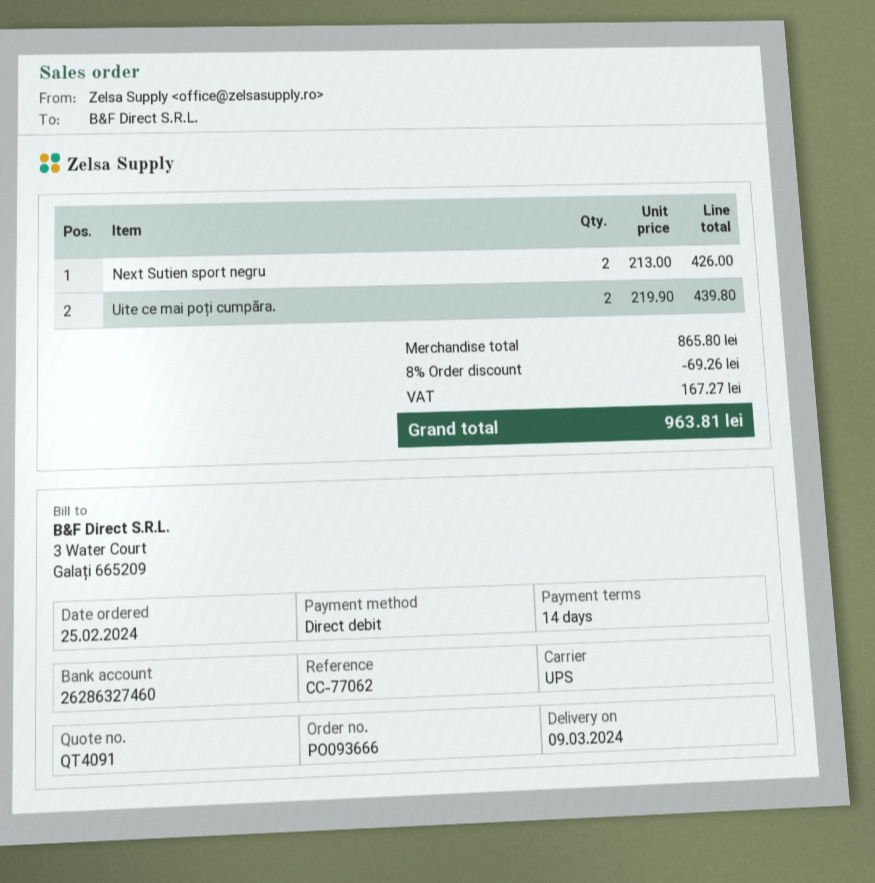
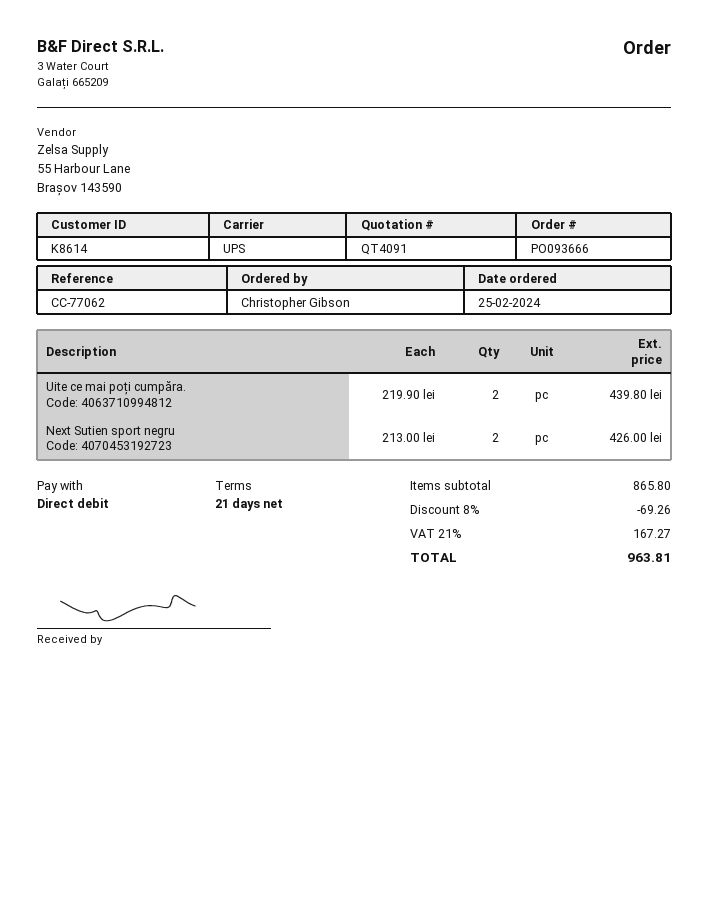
payment terms: 14 days -> 21 days

